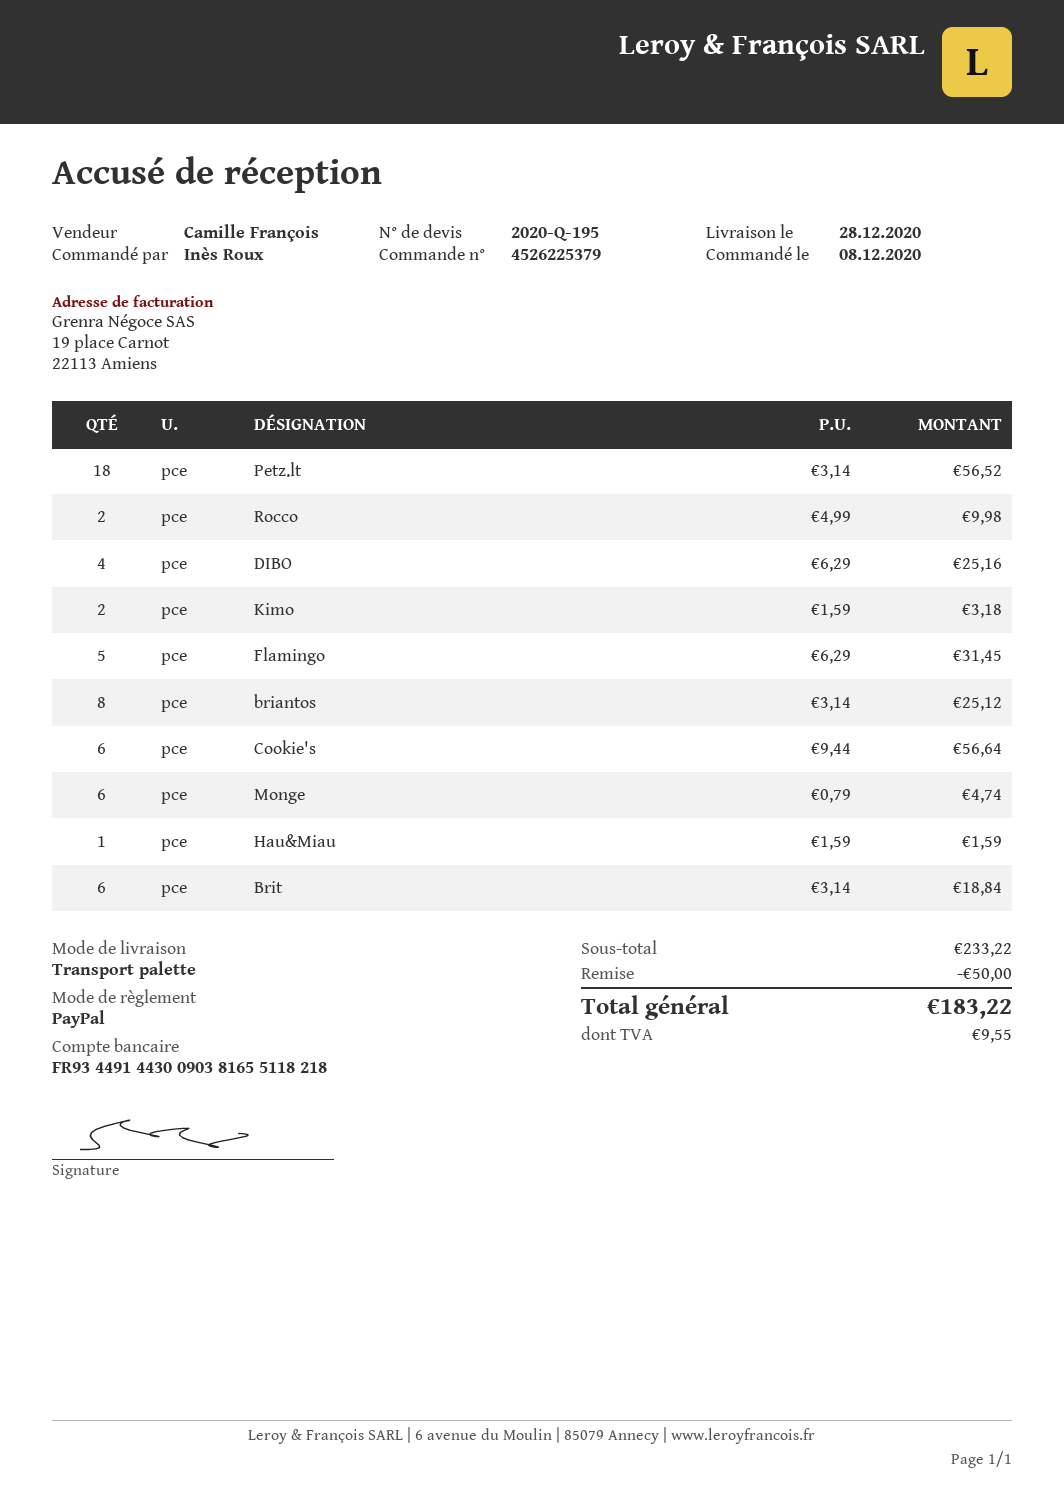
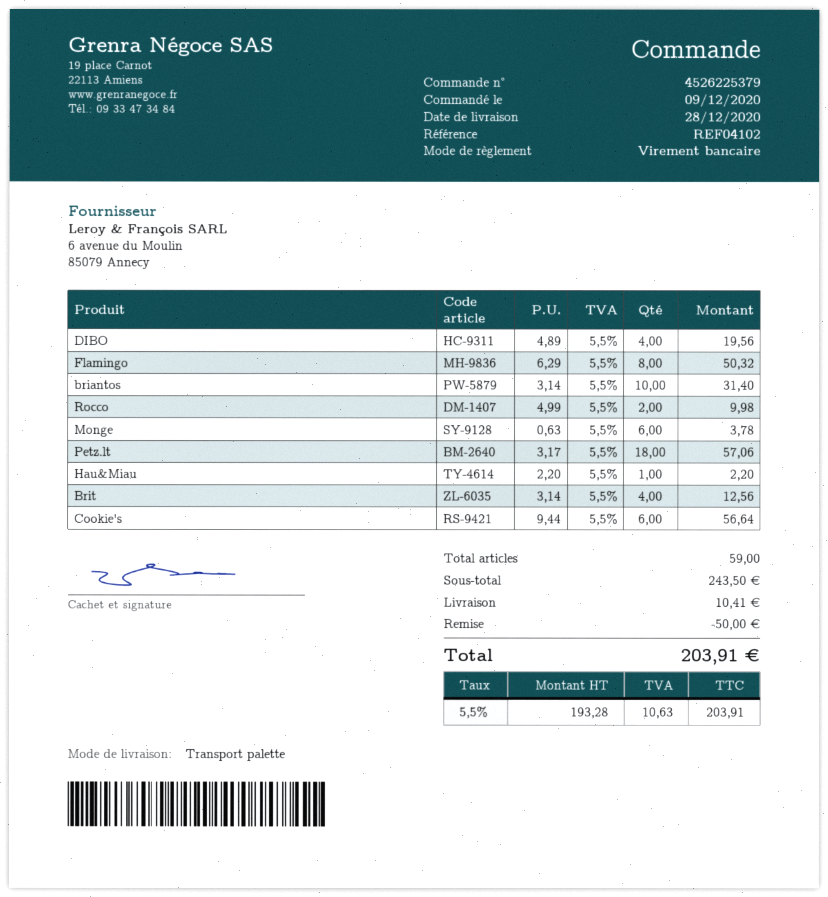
order date: 2020-12-08 -> 2020-12-09
payment method: PayPal -> bank transfer
Petz.lt: 18 x 3.14 = 56.52 -> 18 x 3.17 = 57.06
DIBO: 4 x 6.29 = 25.16 -> 4 x 4.89 = 19.56
Kimo: 2 x 1.59 = 3.18 -> none
Flamingo: 5 x 6.29 = 31.45 -> 8 x 6.29 = 50.32
briantos: 8 x 3.14 = 25.12 -> 10 x 3.14 = 31.40
Monge: 6 x 0.79 = 4.74 -> 6 x 0.63 = 3.78
Hau&Miau: 1 x 1.59 = 1.59 -> 1 x 2.20 = 2.20
Brit: 6 x 3.14 = 18.84 -> 4 x 3.14 = 12.56
subtotal: 233.22 -> 243.50
shipping: none -> 10.41
tax: 9.55 -> 10.63
total: 183.22 -> 203.91

